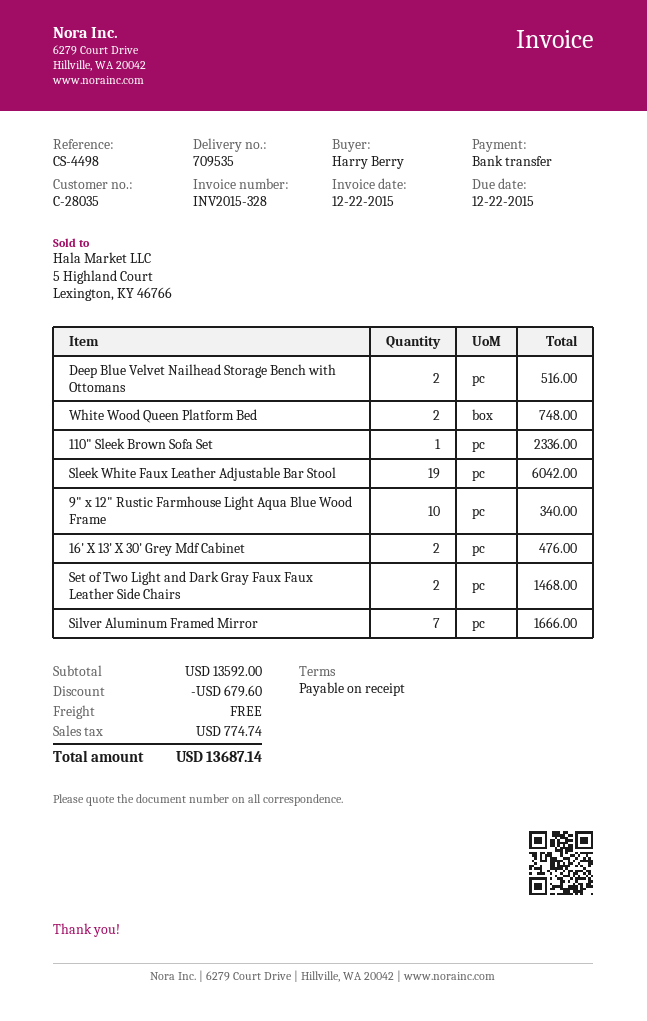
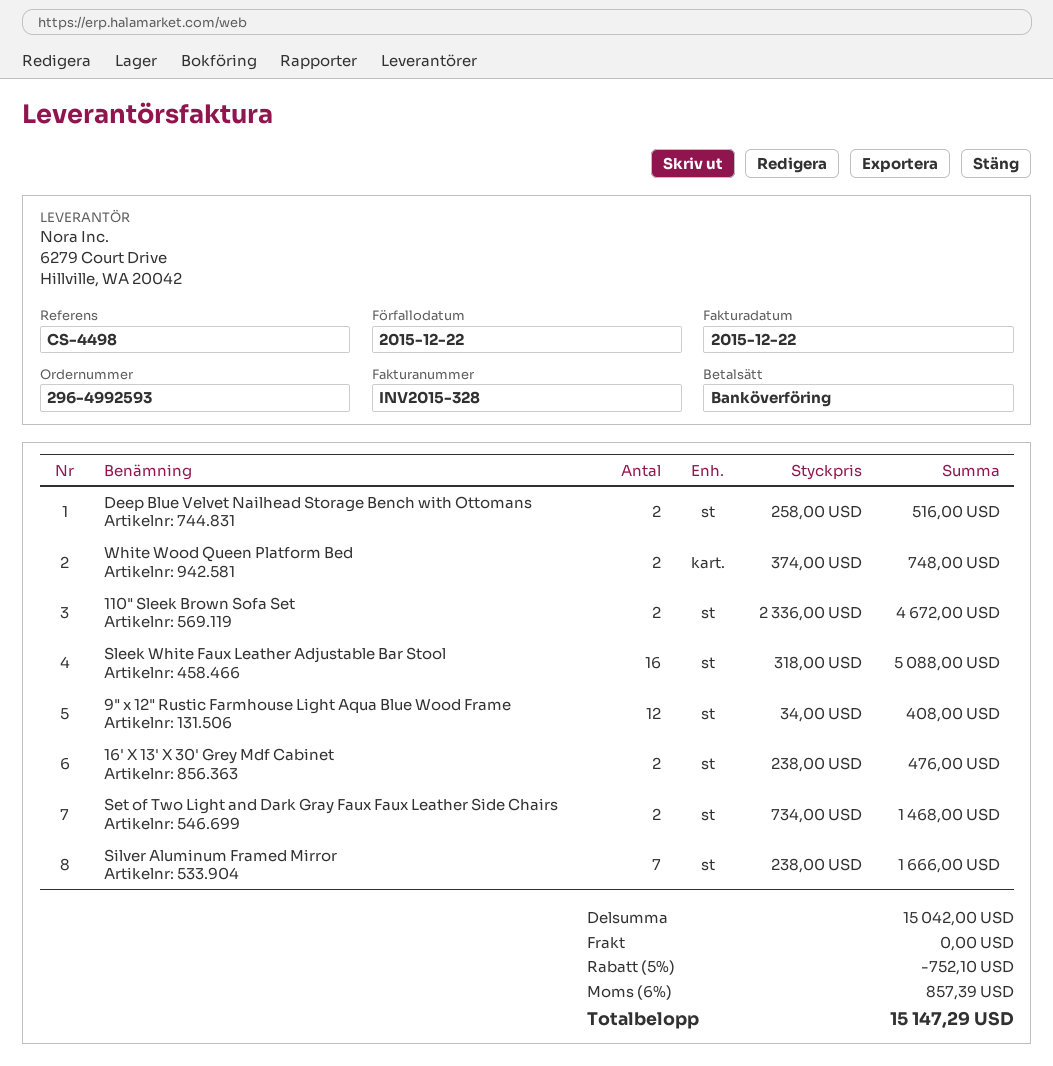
110" Sleek Brown Sofa Set: 1 for 2336.00 -> 2 for 4672.00
Sleek White Faux Leather Adjustable Bar Stool: 19 for 6042.00 -> 16 for 5088.00
9" x 12" Rustic Farmhouse Light Aqua Blue Wood Frame: 10 for 340.00 -> 12 for 408.00
subtotal: 13592.00 -> 15042.00
discount: 679.60 -> 752.10
tax: 774.74 -> 857.39
total: 13687.14 -> 15147.29

